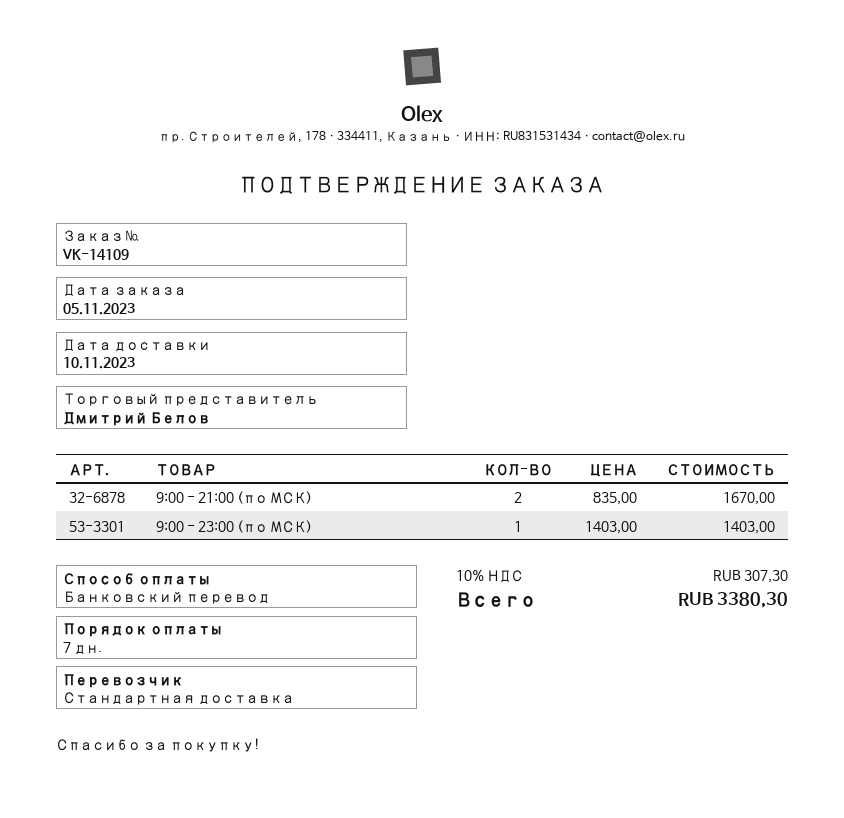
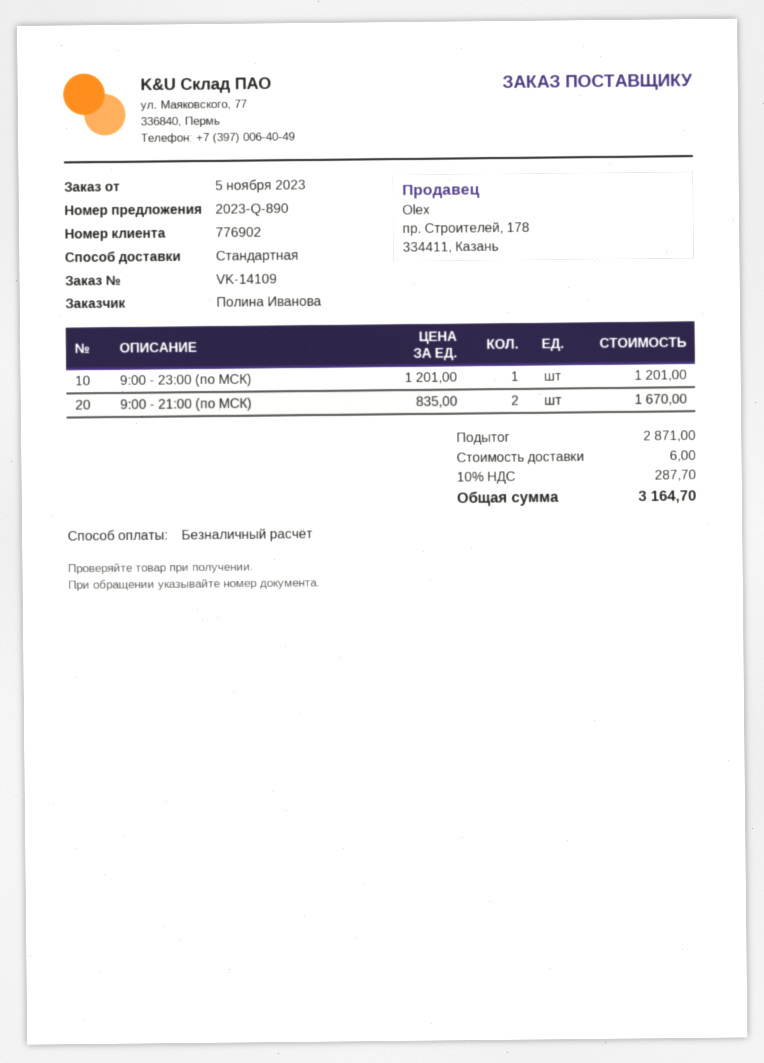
9:00 - 23:00 (по МСК): 1 x 1403.00 = 1403.00 -> 1 x 1201.00 = 1201.00
shipping: none -> 6.00
tax: 10% = 307.30 -> 10% = 287.70
total: 3380.30 -> 3164.70

